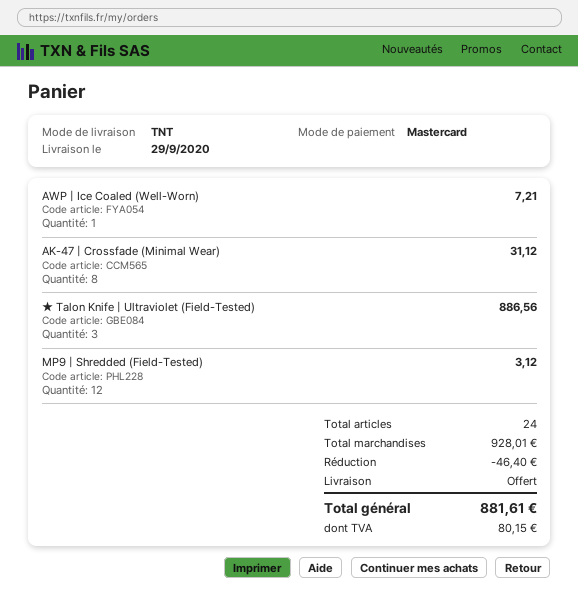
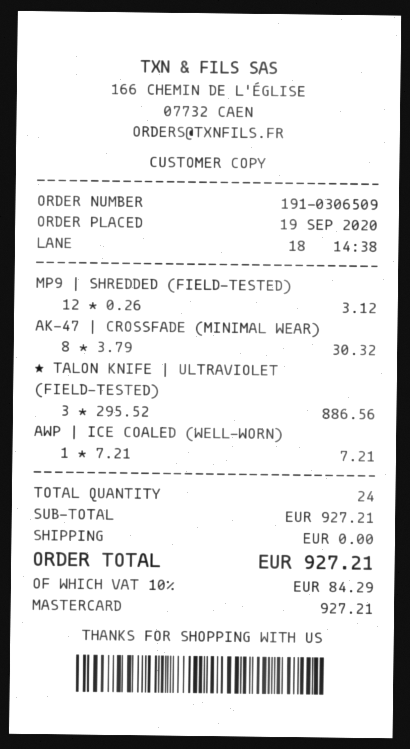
AK-47 | Crossfade (Minimal Wear): 8 for 31.12 -> 8 for 30.32
subtotal: 928.01 -> 927.21
discount: 46.40 -> none
tax: 80.15 -> 84.29
total: 881.61 -> 927.21

